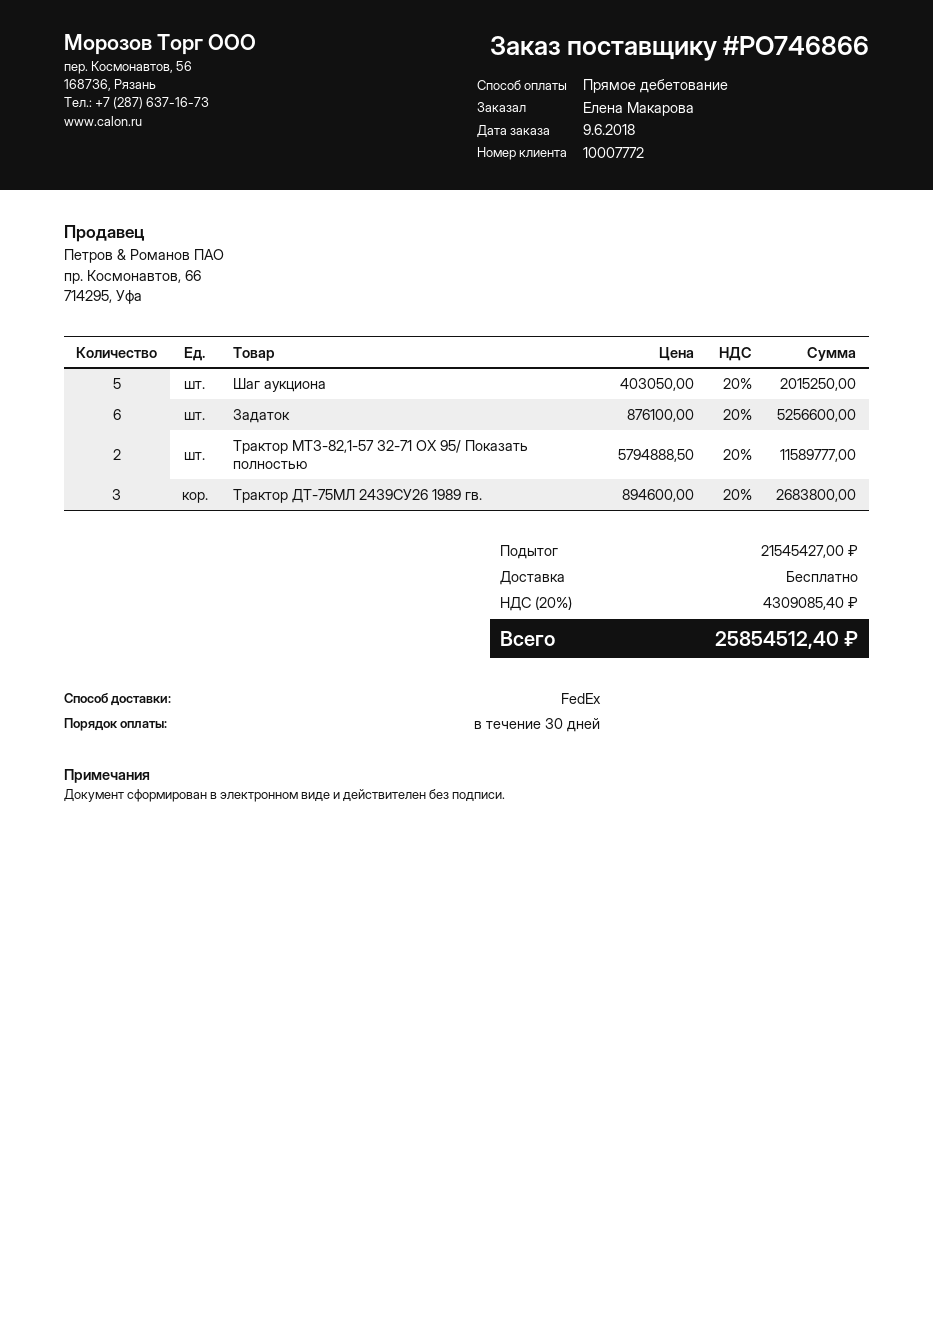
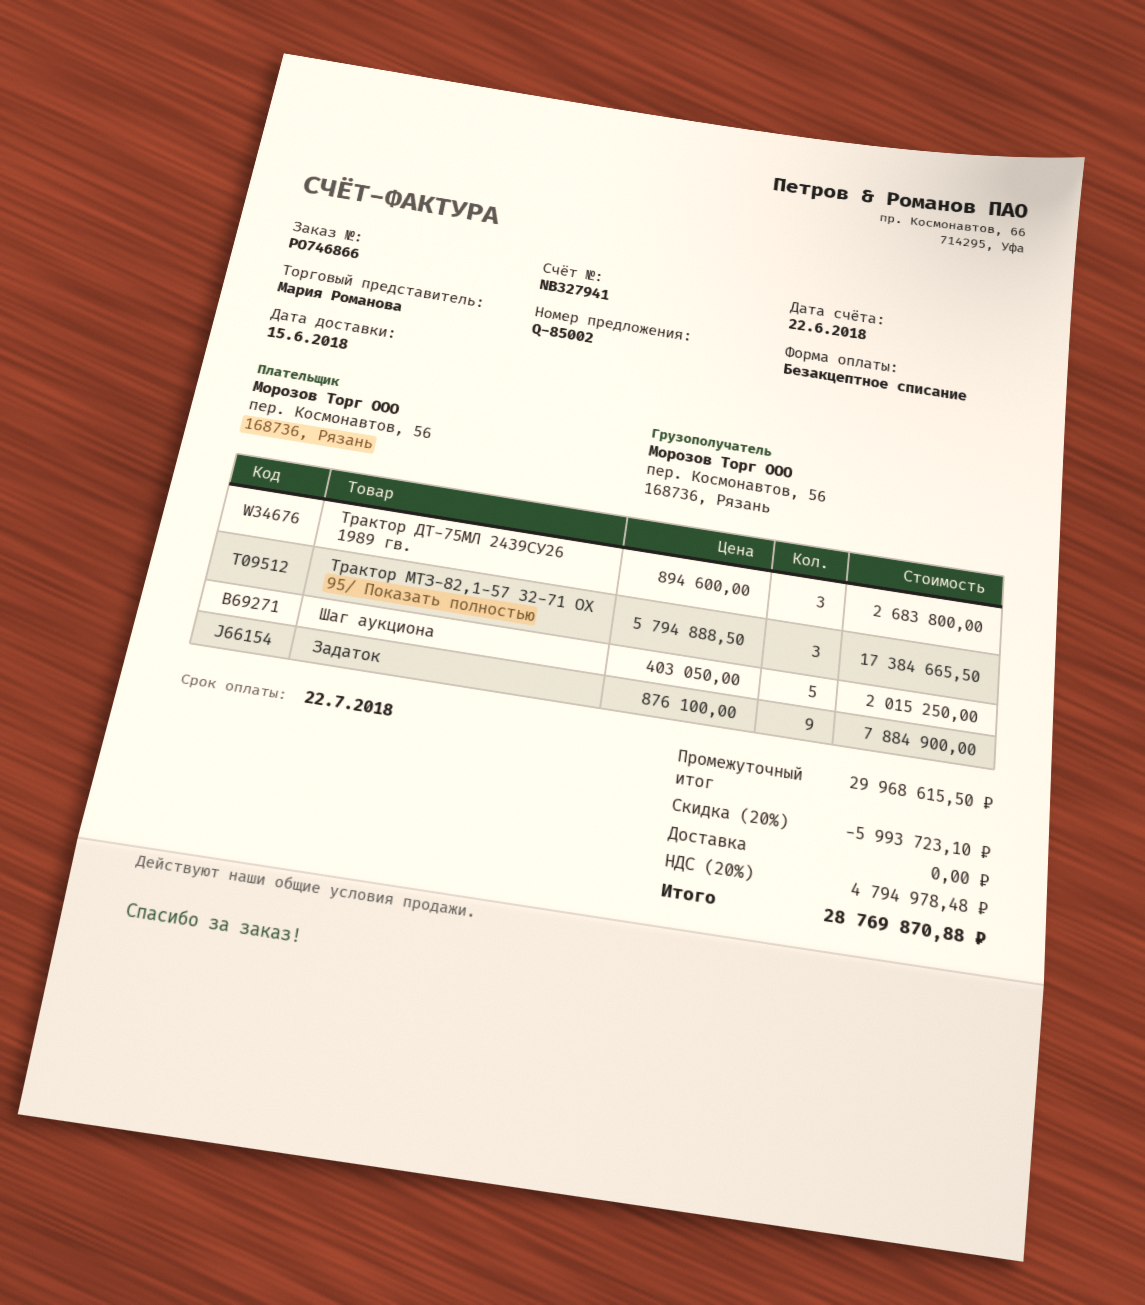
Задаток: 6 x 876100.00 = 5256600.00 -> 9 x 876100.00 = 7884900.00
Трактор МТЗ-82,1-57 32-71 ОХ 95/ Показать полностью: 2 x 5794888.50 = 11589777.00 -> 3 x 5794888.50 = 17384665.50
subtotal: 21545427.00 -> 29968615.50
discount: none -> 20% = 5993723.10
tax: 20% = 4309085.40 -> 20% = 4794978.48
total: 25854512.40 -> 28769870.88

